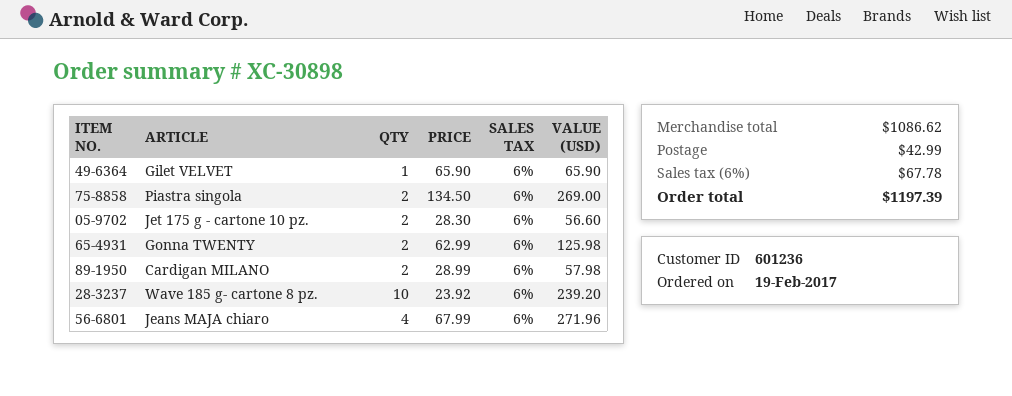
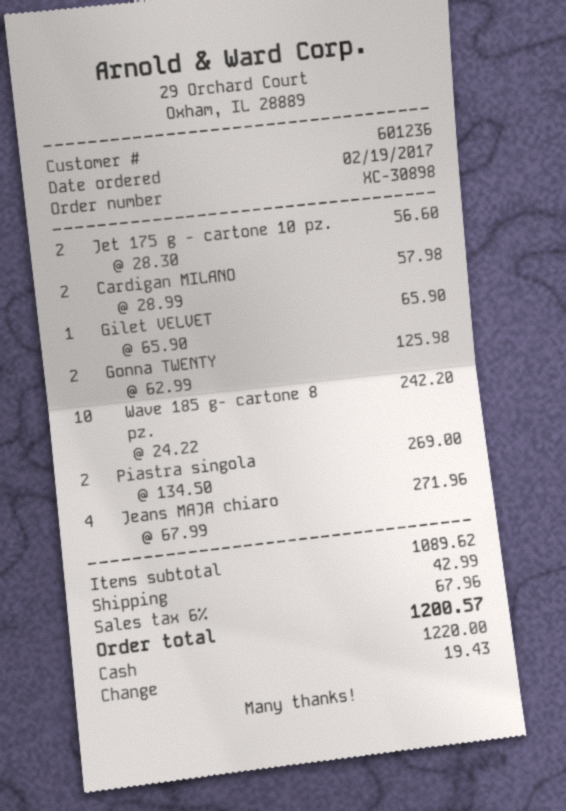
Wave 185 g- cartone 8 pz.: 10 x 23.92 = 239.20 -> 10 x 24.22 = 242.20
subtotal: 1086.62 -> 1089.62
tax: 6% = 67.78 -> 6% = 67.96
total: 1197.39 -> 1200.57

